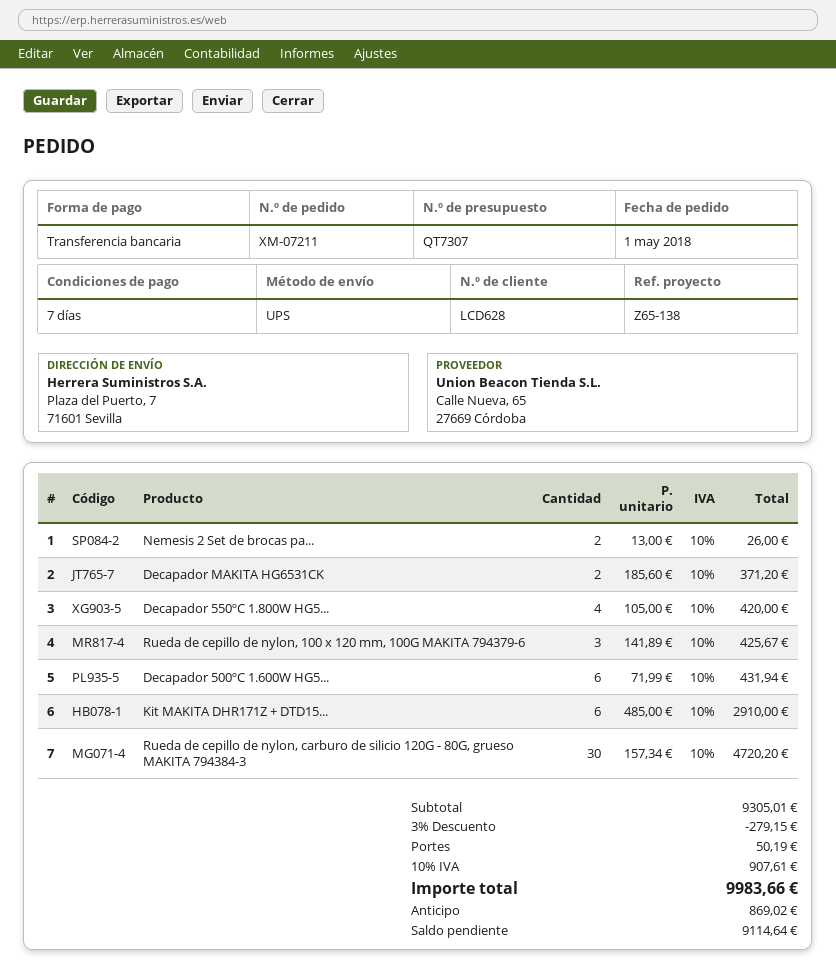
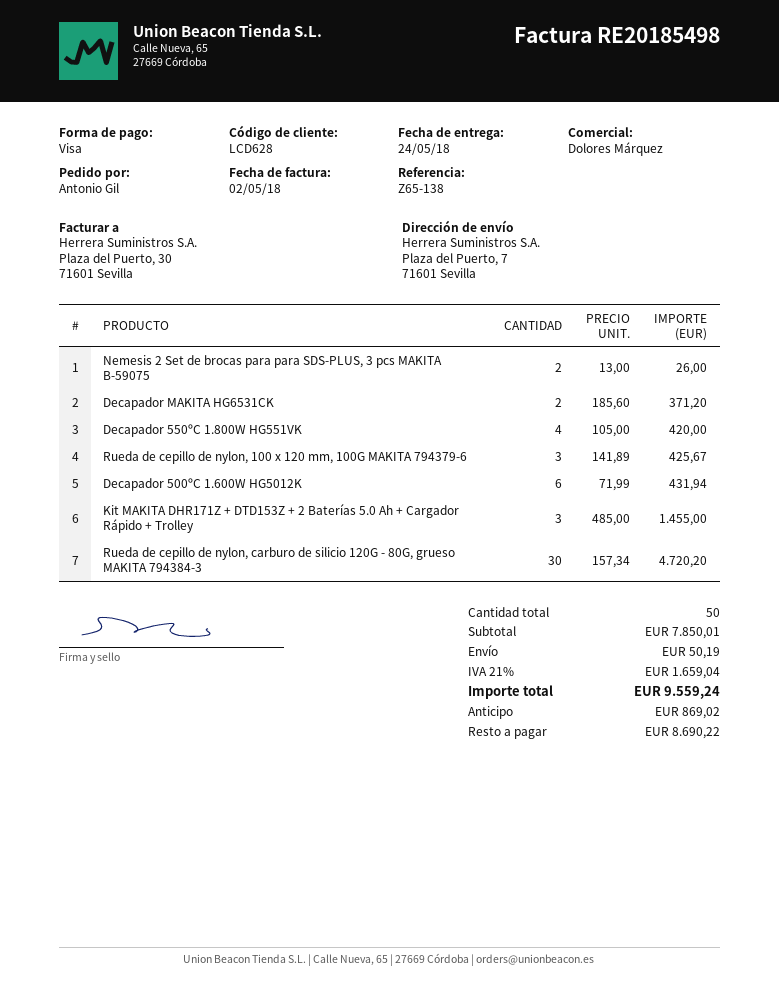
payment method: bank transfer -> Visa
Kit MAKITA DHR171Z + DTD15...: 6 x 485.00 = 2910.00 -> 3 x 485.00 = 1455.00
subtotal: 9305.01 -> 7850.01
discount: 3% = 279.15 -> none
tax: 10% = 907.61 -> 21% = 1659.04
total: 9983.66 -> 9559.24
balance: 9114.64 -> 8690.22

